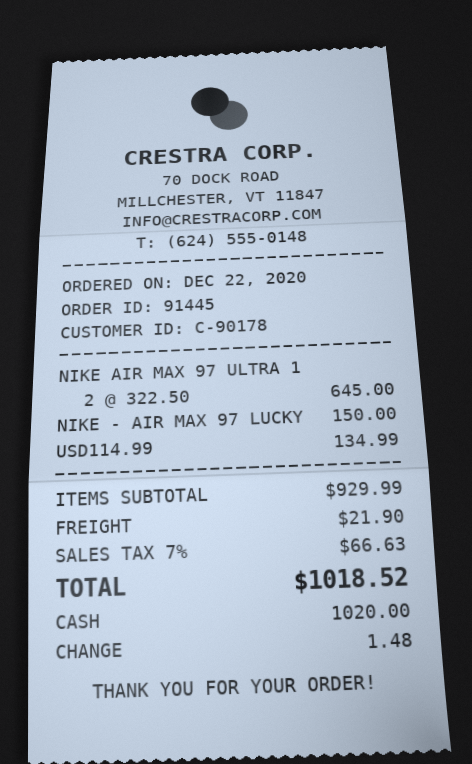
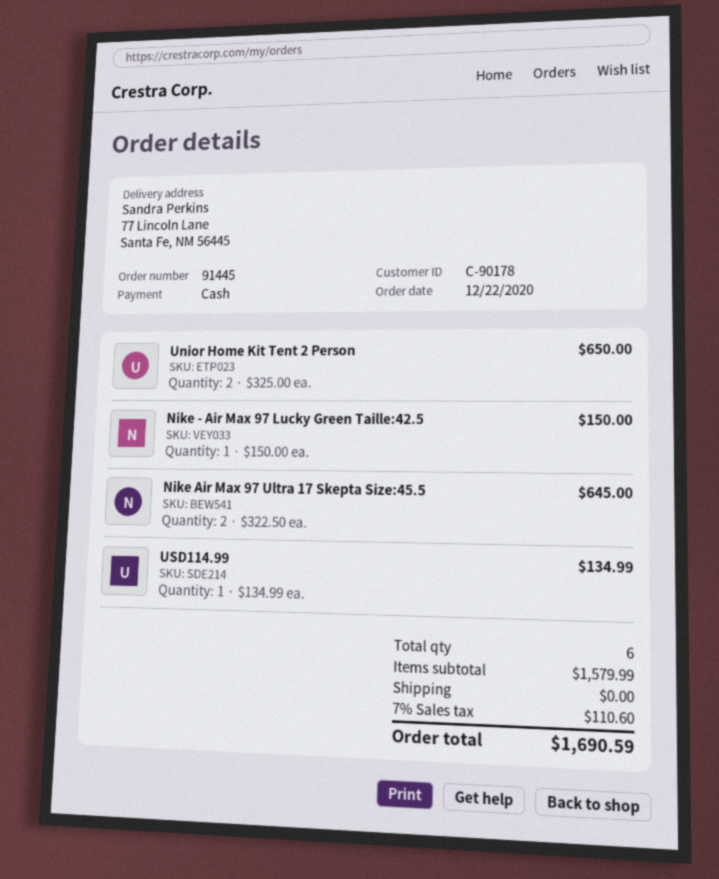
Unior Home Kit Tent 2 Person: none -> 2 x 325.00 = 650.00
subtotal: 929.99 -> 1579.99
shipping: 21.90 -> 0.00
tax: 7% = 66.63 -> 7% = 110.60
total: 1018.52 -> 1690.59

